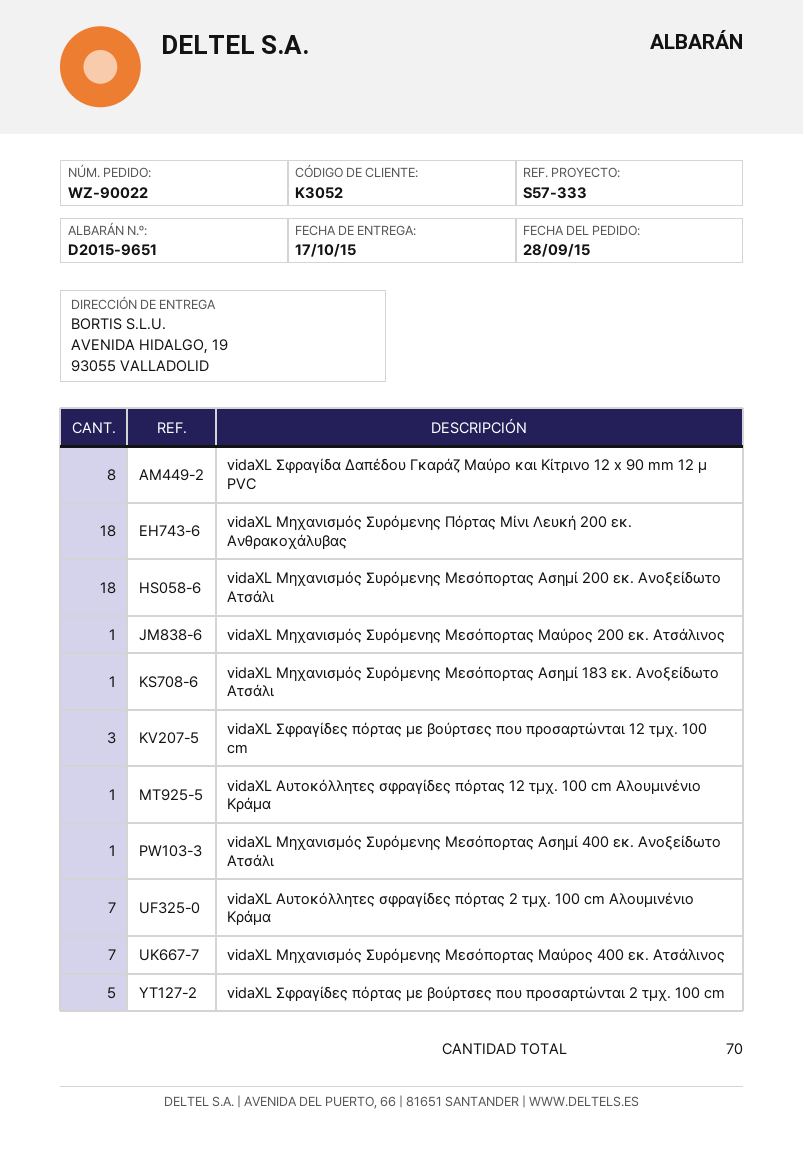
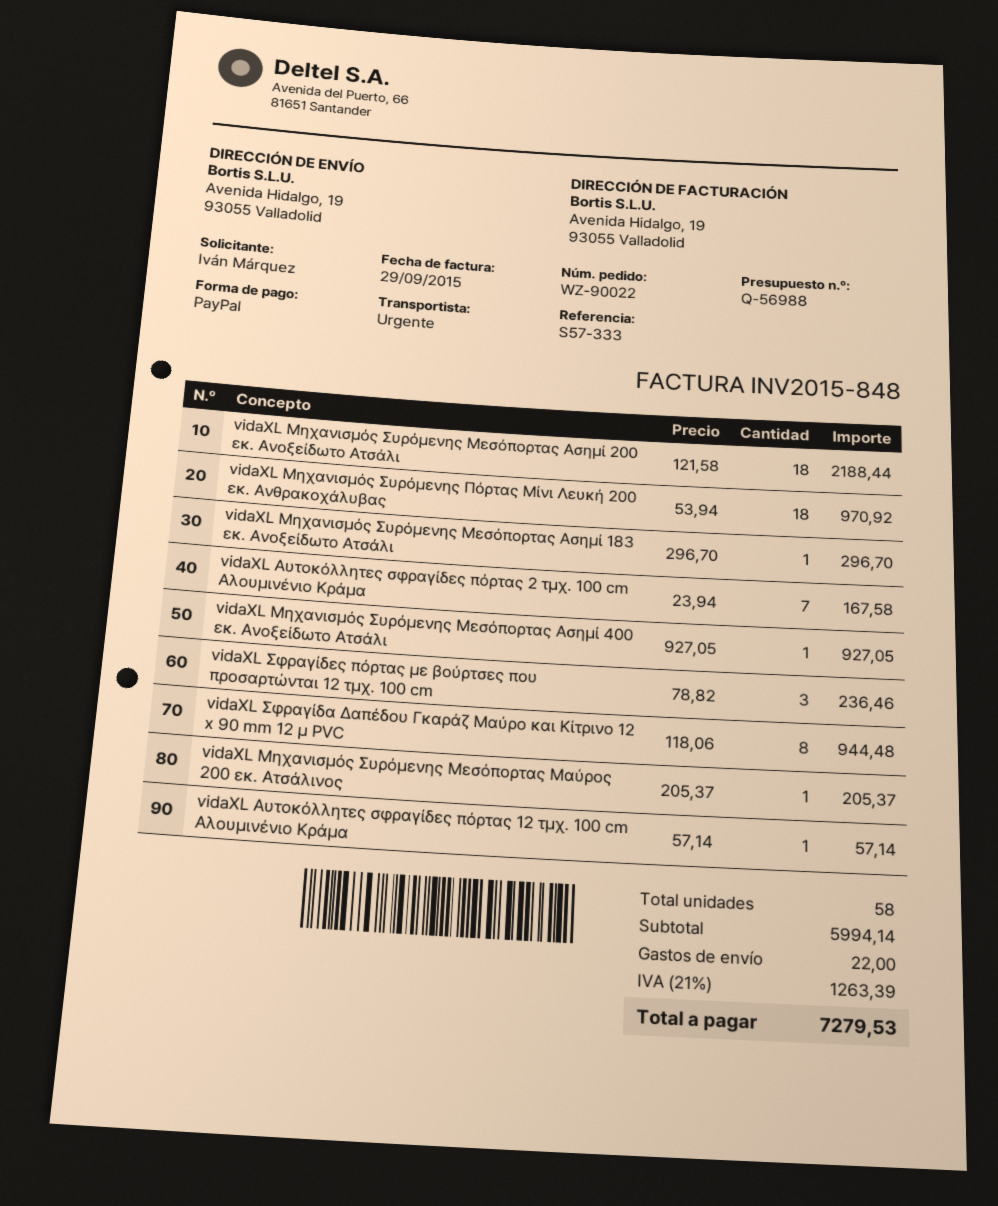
vidaXL Μηχανισμός Συρόμενης Μεσόπορτας Μαύρος 400 εκ. Ατσάλινος: 7 -> none
vidaXL Σφραγίδες πόρτας με βούρτσες που προσαρτώνται 2 τμχ. 100 cm: 5 -> none
total quantity: 70 -> 58

